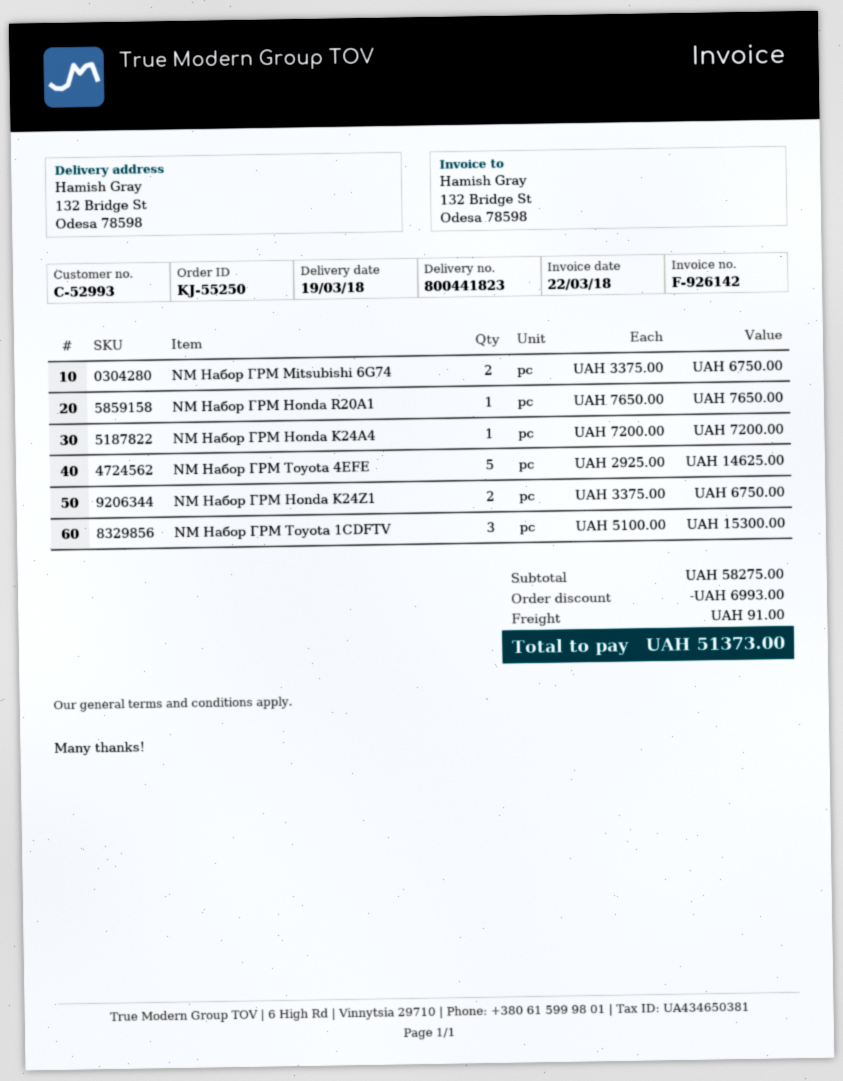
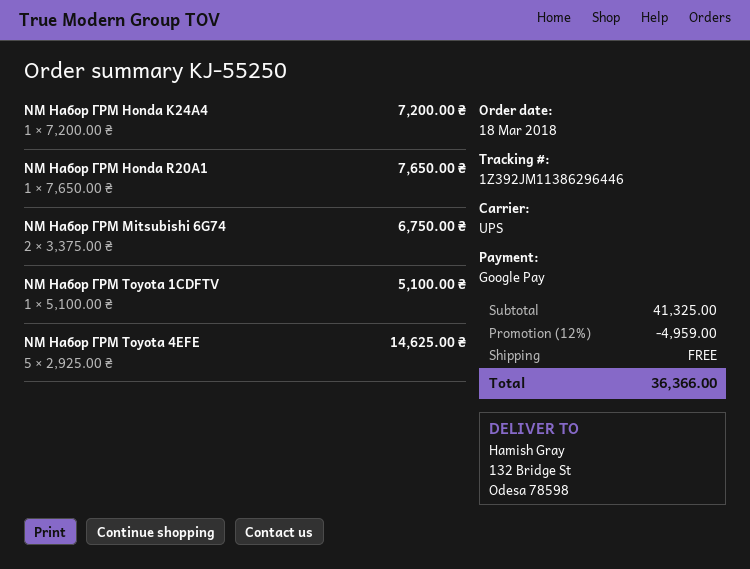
NM Набор ГРМ Honda K24Z1: 2 x 3375.00 = 6750.00 -> none
NM Набор ГРМ Toyota 1CDFTV: 3 x 5100.00 = 15300.00 -> 1 x 5100.00 = 5100.00
subtotal: 58275.00 -> 41325.00
discount: 6993.00 -> 4959.00
shipping: 91.00 -> 0.00
total: 51373.00 -> 36366.00

